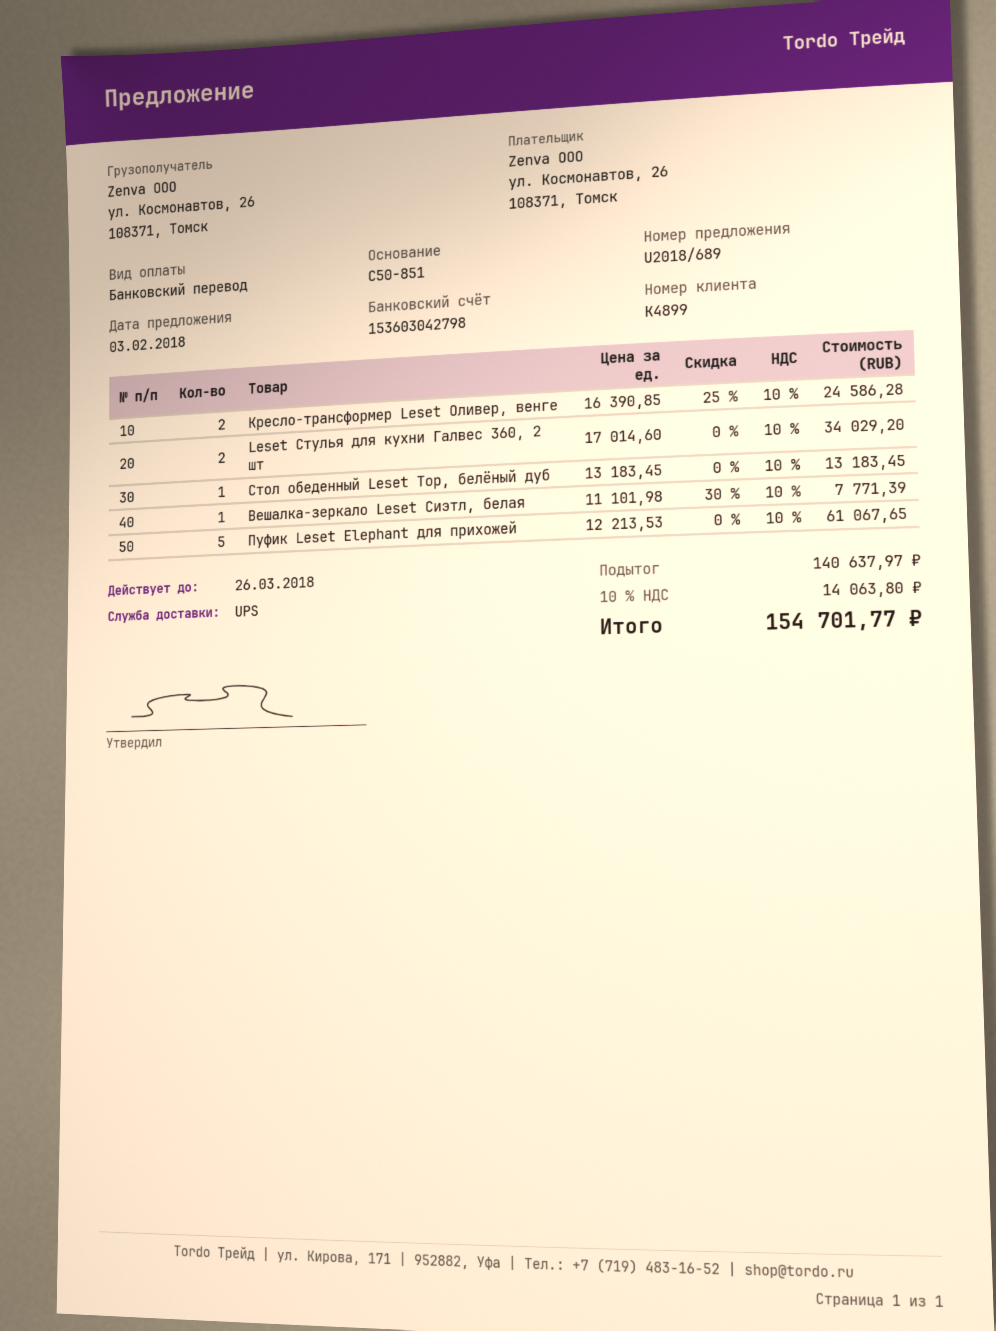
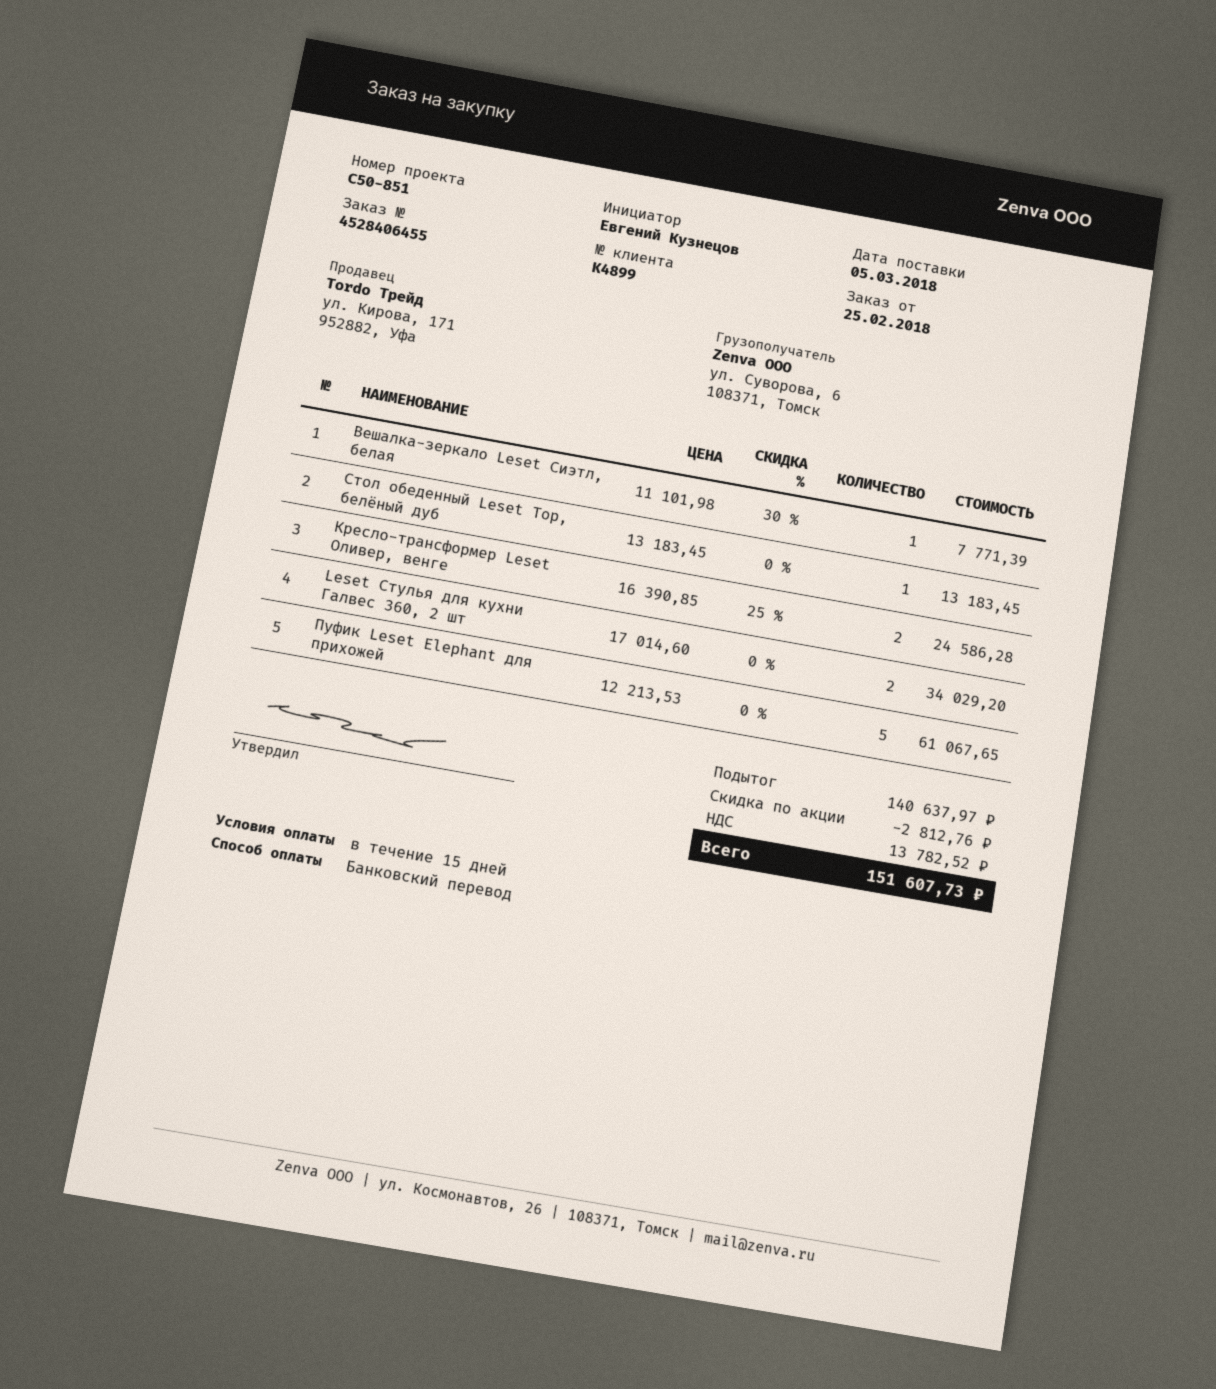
ship to: ул. Космонавтов, 26, 108371, Томск -> ул. Суворова, 6, 108371, Томск
discount: none -> 2812.76
tax: 14063.80 -> 13782.52
total: 154701.77 -> 151607.73

